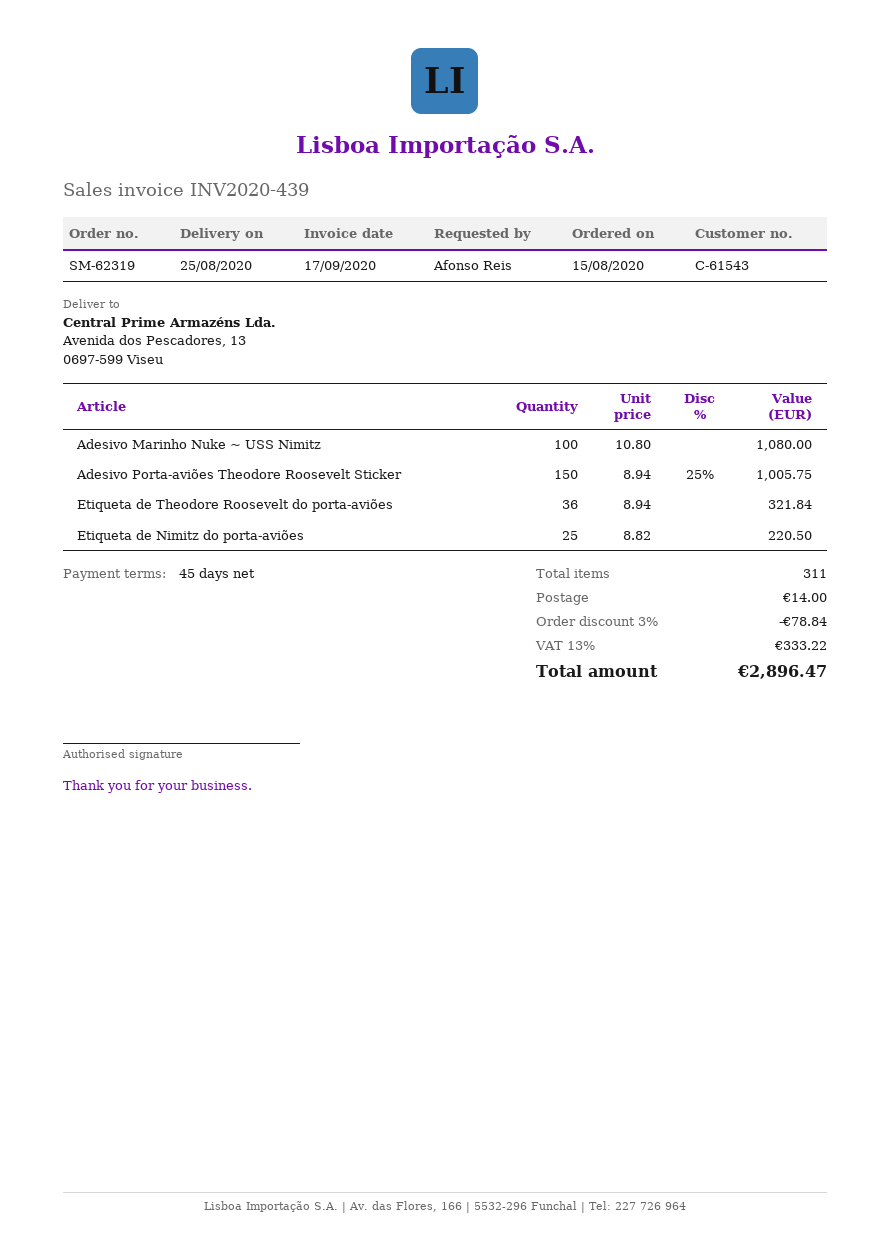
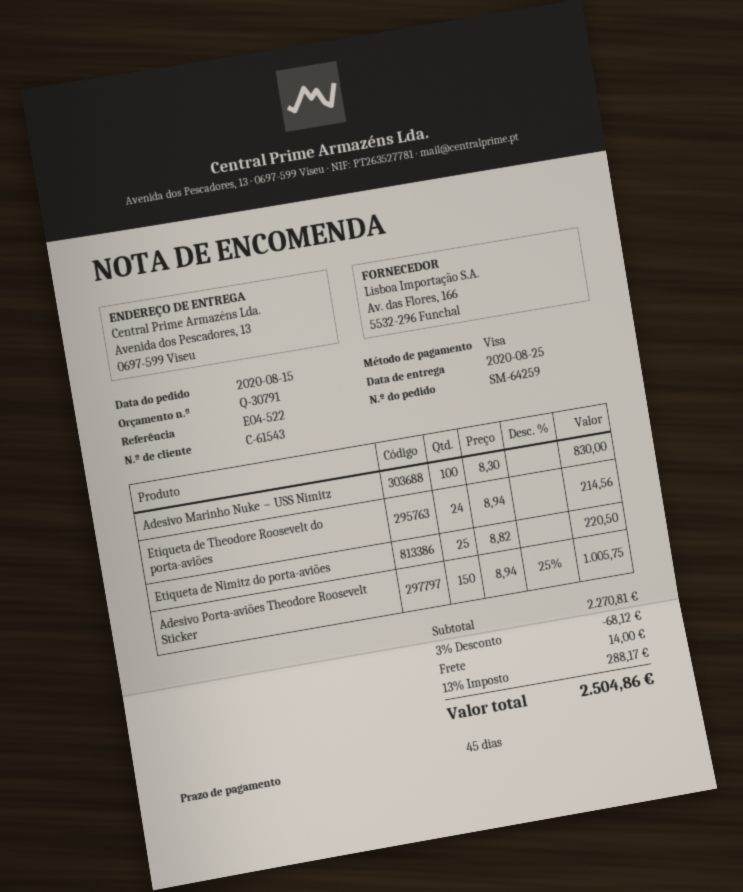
order number: SM-62319 -> SM-64259
Adesivo Marinho Nuke ~ USS Nimitz: 100 x 10.80 = 1080.00 -> 100 x 8.30 = 830.00
Etiqueta de Theodore Roosevelt do porta-aviões: 36 x 8.94 = 321.84 -> 24 x 8.94 = 214.56
discount: 3% = 78.84 -> 3% = 68.12
tax: 13% = 333.22 -> 13% = 288.17
total: 2896.47 -> 2504.86

